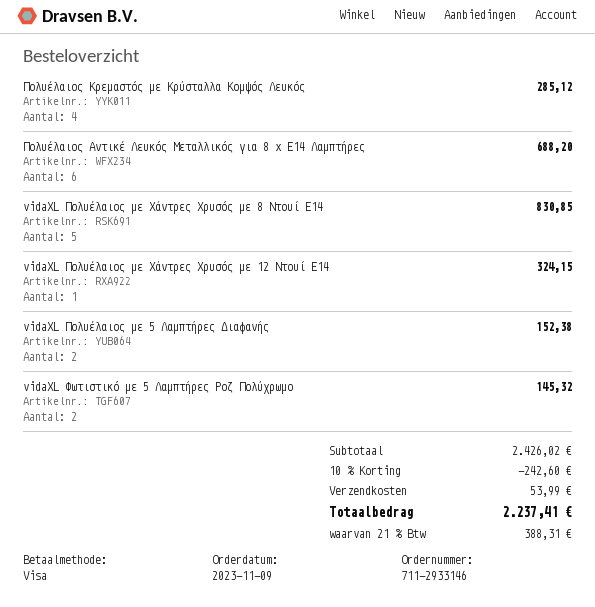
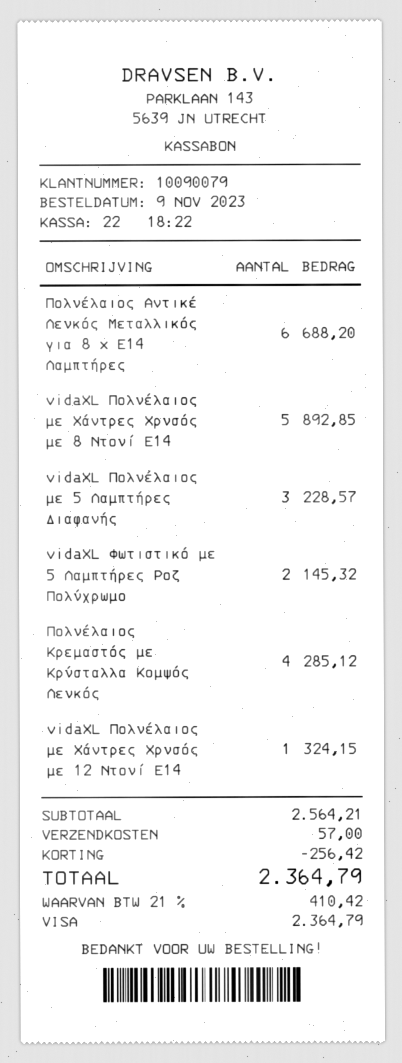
vidaXL Πολυέλαιος με Χάντρες Χρυσός με 8 Ντουί Ε14: 5 for 830.85 -> 5 for 892.85
vidaXL Πολυέλαιος με 5 Λαμπτήρες Διαφανής: 2 for 152.38 -> 3 for 228.57
subtotal: 2426.02 -> 2564.21
discount: 242.60 -> 256.42
shipping: 53.99 -> 57.00
tax: 21% = 388.31 -> 21% = 410.42
total: 2237.41 -> 2364.79

